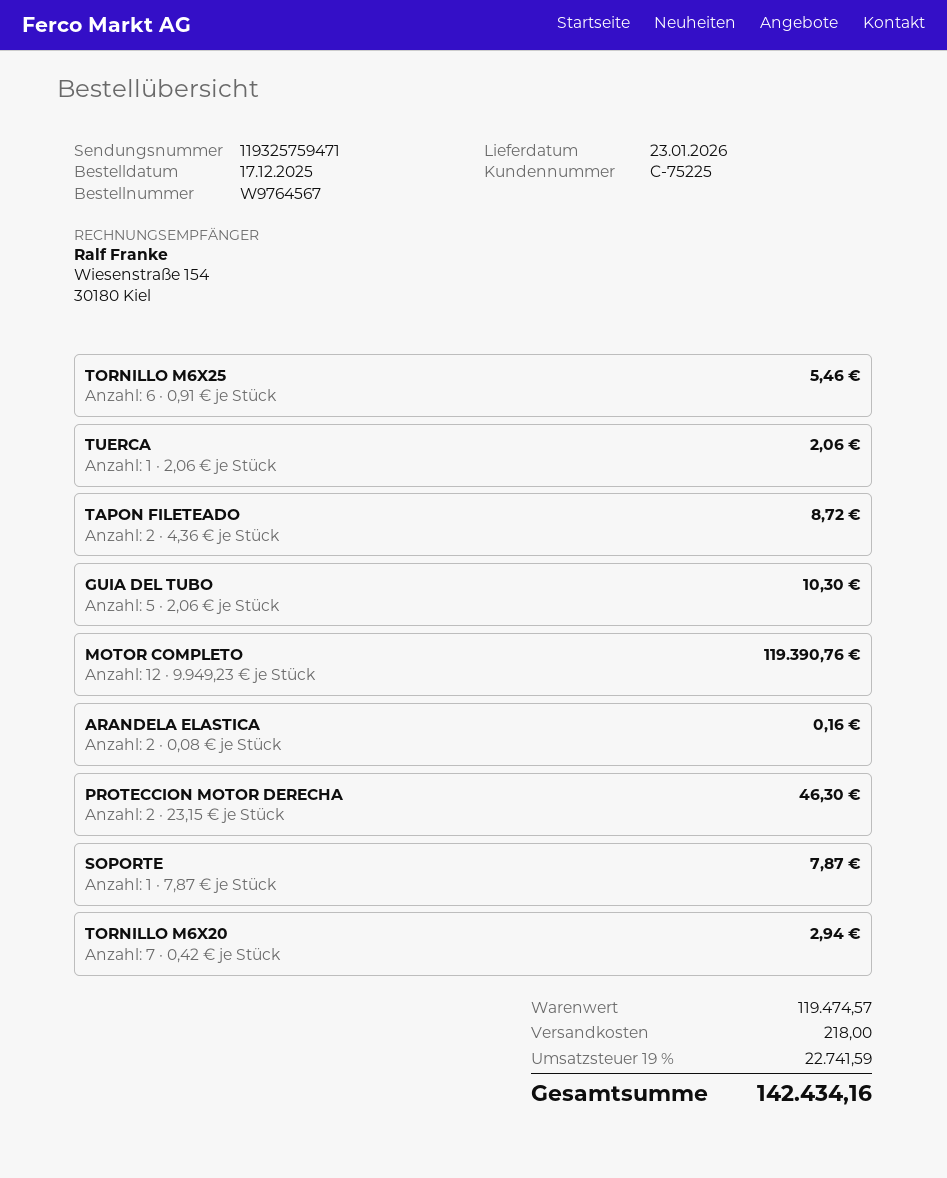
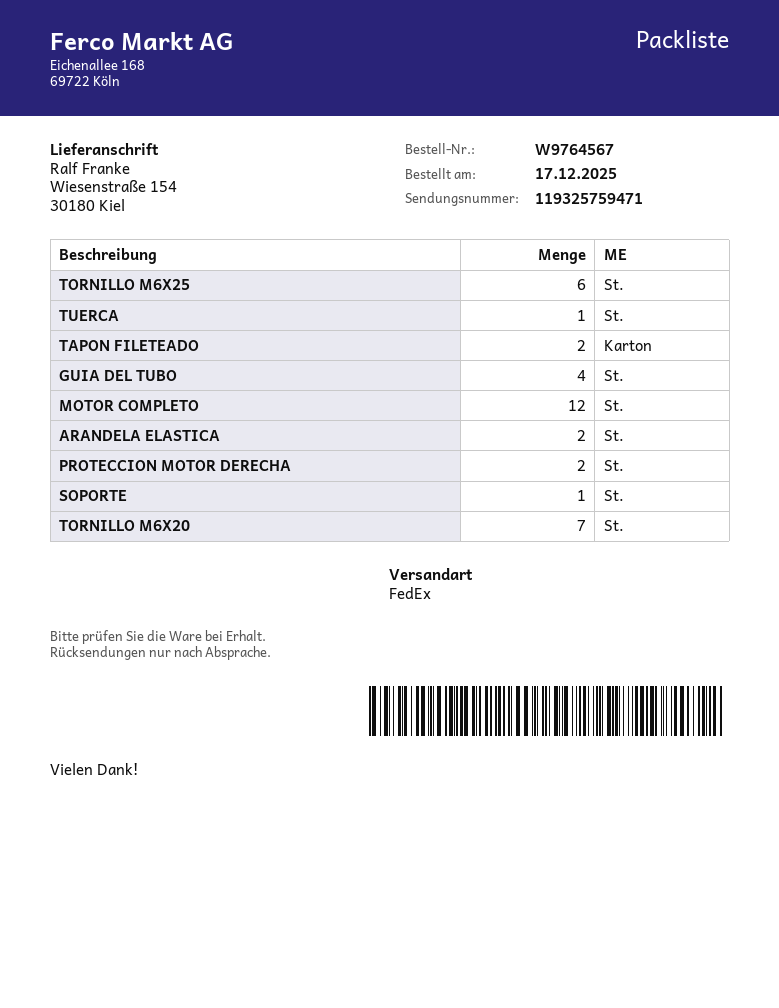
GUIA DEL TUBO: 5 -> 4

